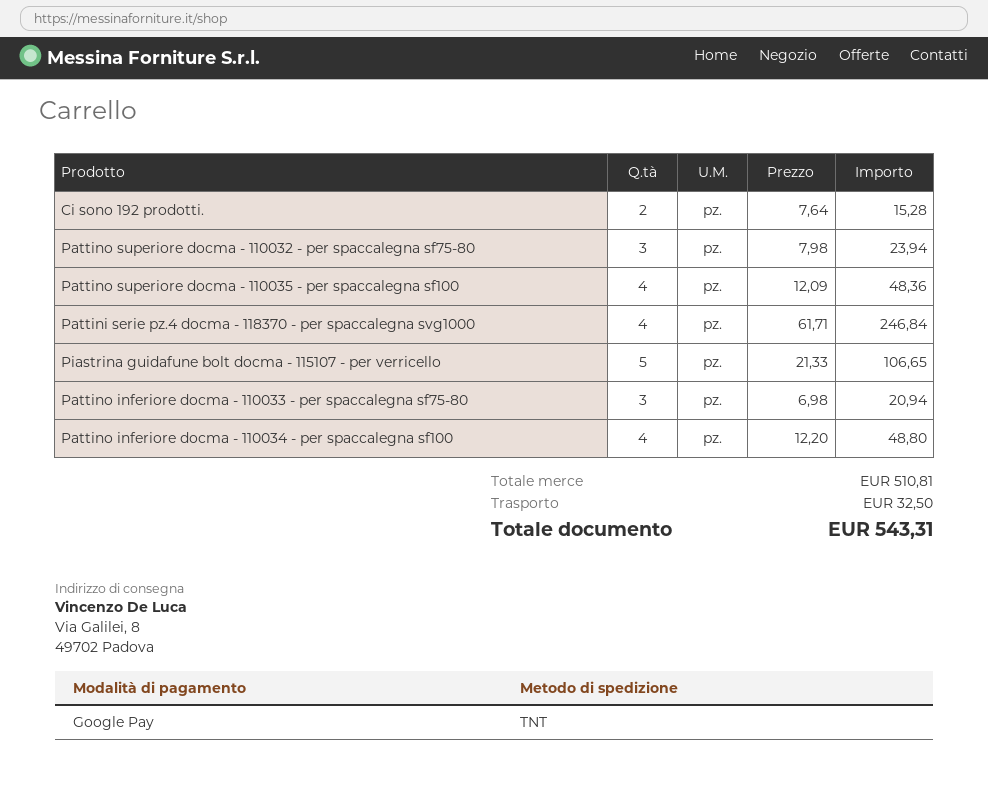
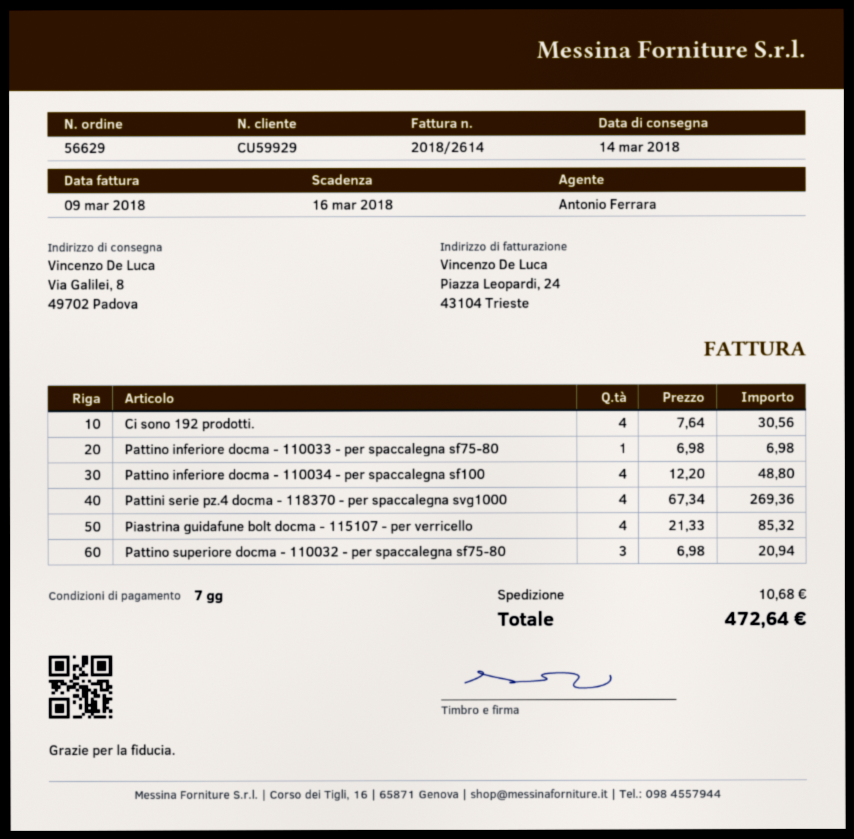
Ci sono 192 prodotti.: 2 x 7.64 = 15.28 -> 4 x 7.64 = 30.56
Pattino superiore docma - 110032 - per spaccalegna sf75-80: 3 x 7.98 = 23.94 -> 3 x 6.98 = 20.94
Pattino superiore docma - 110035 - per spaccalegna sf100: 4 x 12.09 = 48.36 -> none
Pattini serie pz.4 docma - 118370 - per spaccalegna svg1000: 4 x 61.71 = 246.84 -> 4 x 67.34 = 269.36
Piastrina guidafune bolt docma - 115107 - per verricello: 5 x 21.33 = 106.65 -> 4 x 21.33 = 85.32
Pattino inferiore docma - 110033 - per spaccalegna sf75-80: 3 x 6.98 = 20.94 -> 1 x 6.98 = 6.98
shipping: 32.50 -> 10.68
total: 543.31 -> 472.64

